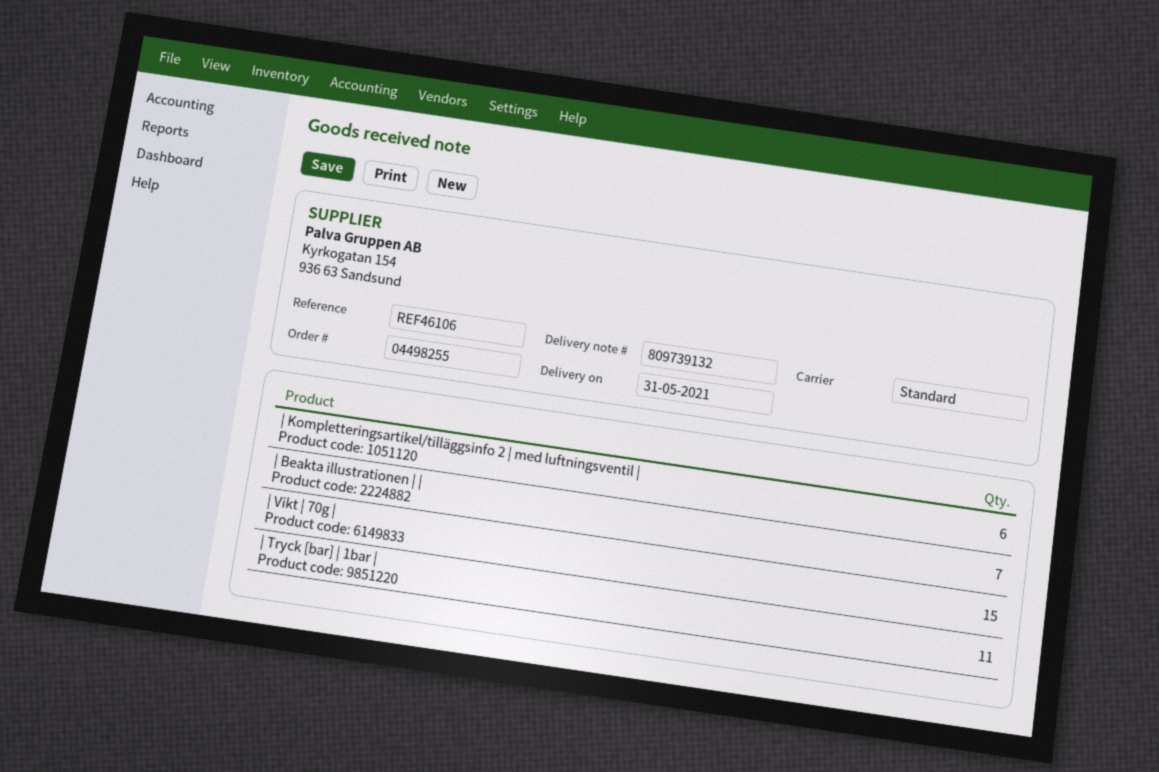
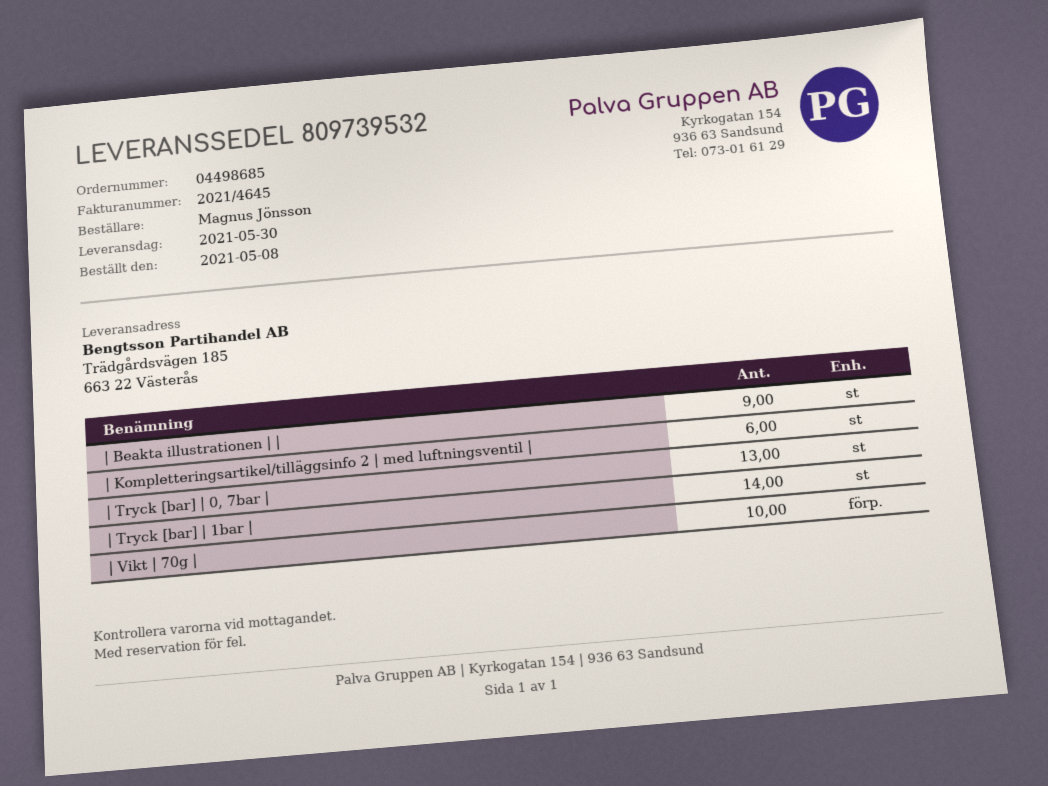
order number: 04498255 -> 04498685
delivery note number: 809739132 -> 809739532
delivery date: 2021-05-31 -> 2021-05-30
| Beakta illustrationen | |: 7 -> 9
| Vikt | 70g |: 15 -> 10
| Tryck [bar] | 1bar |: 11 -> 14
| Tryck [bar] | 0, 7bar |: none -> 13

